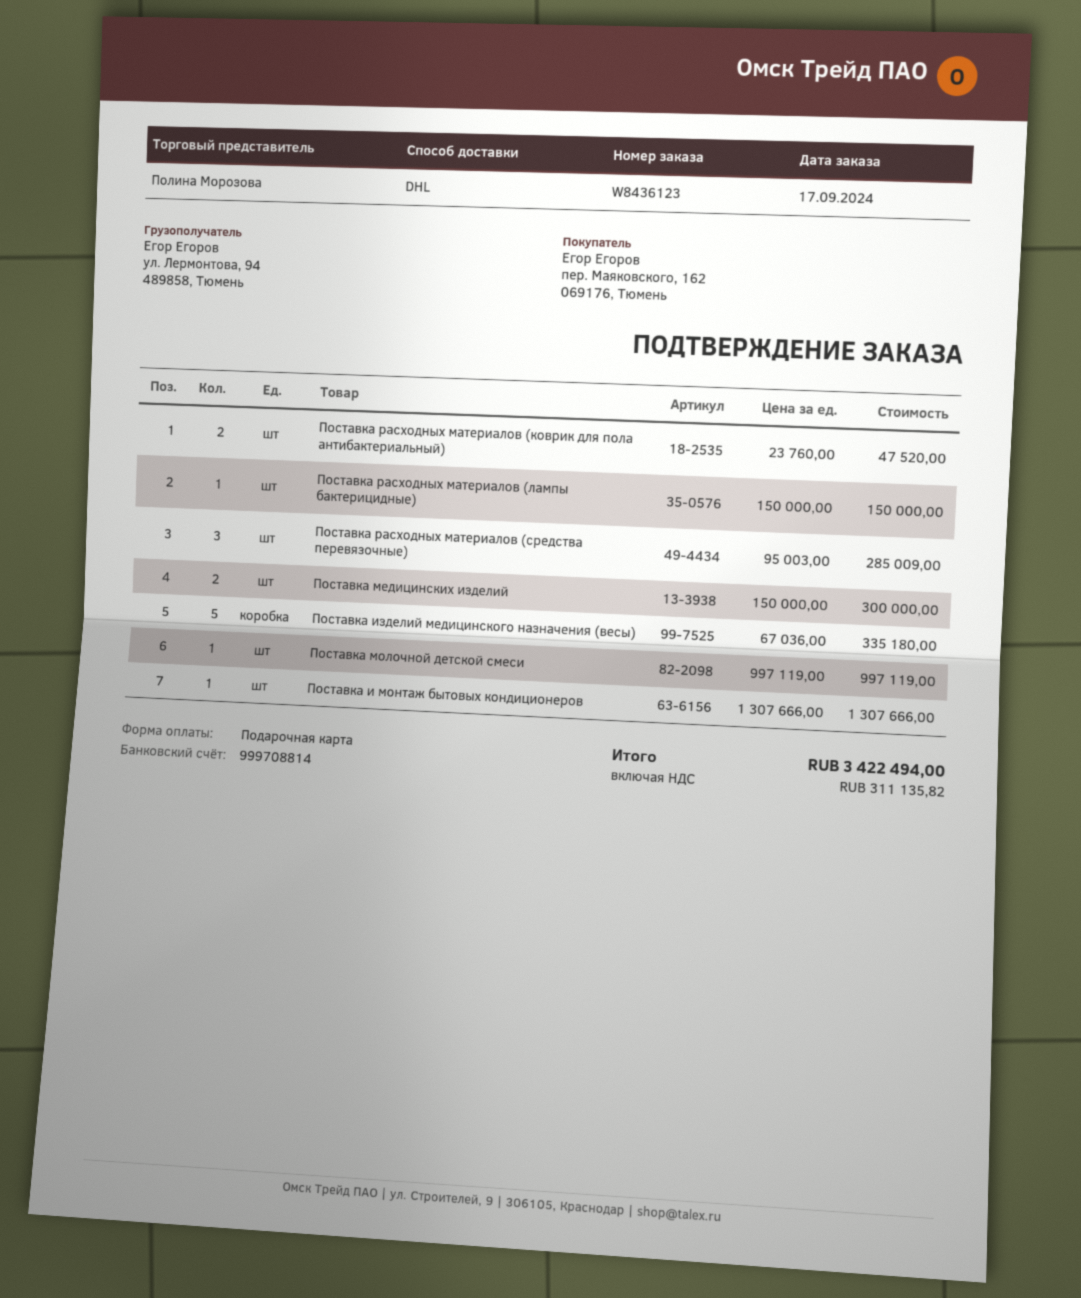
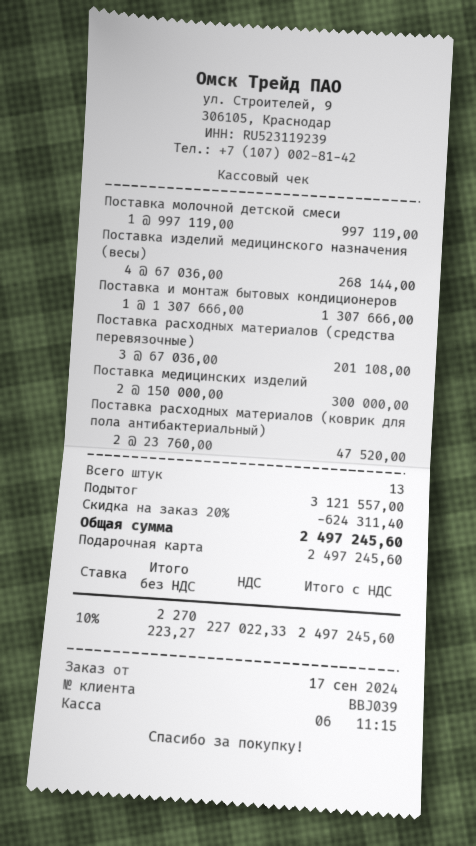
Поставка расходных материалов (лампы бактерицидные): 1 x 150000.00 = 150000.00 -> none
Поставка расходных материалов (средства перевязочные): 3 x 95003.00 = 285009.00 -> 3 x 67036.00 = 201108.00
Поставка изделий медицинского назначения (весы): 5 x 67036.00 = 335180.00 -> 4 x 67036.00 = 268144.00
discount: none -> 20% = 624311.40
tax: 311135.82 -> 227022.33
total: 3422494.00 -> 2497245.60

